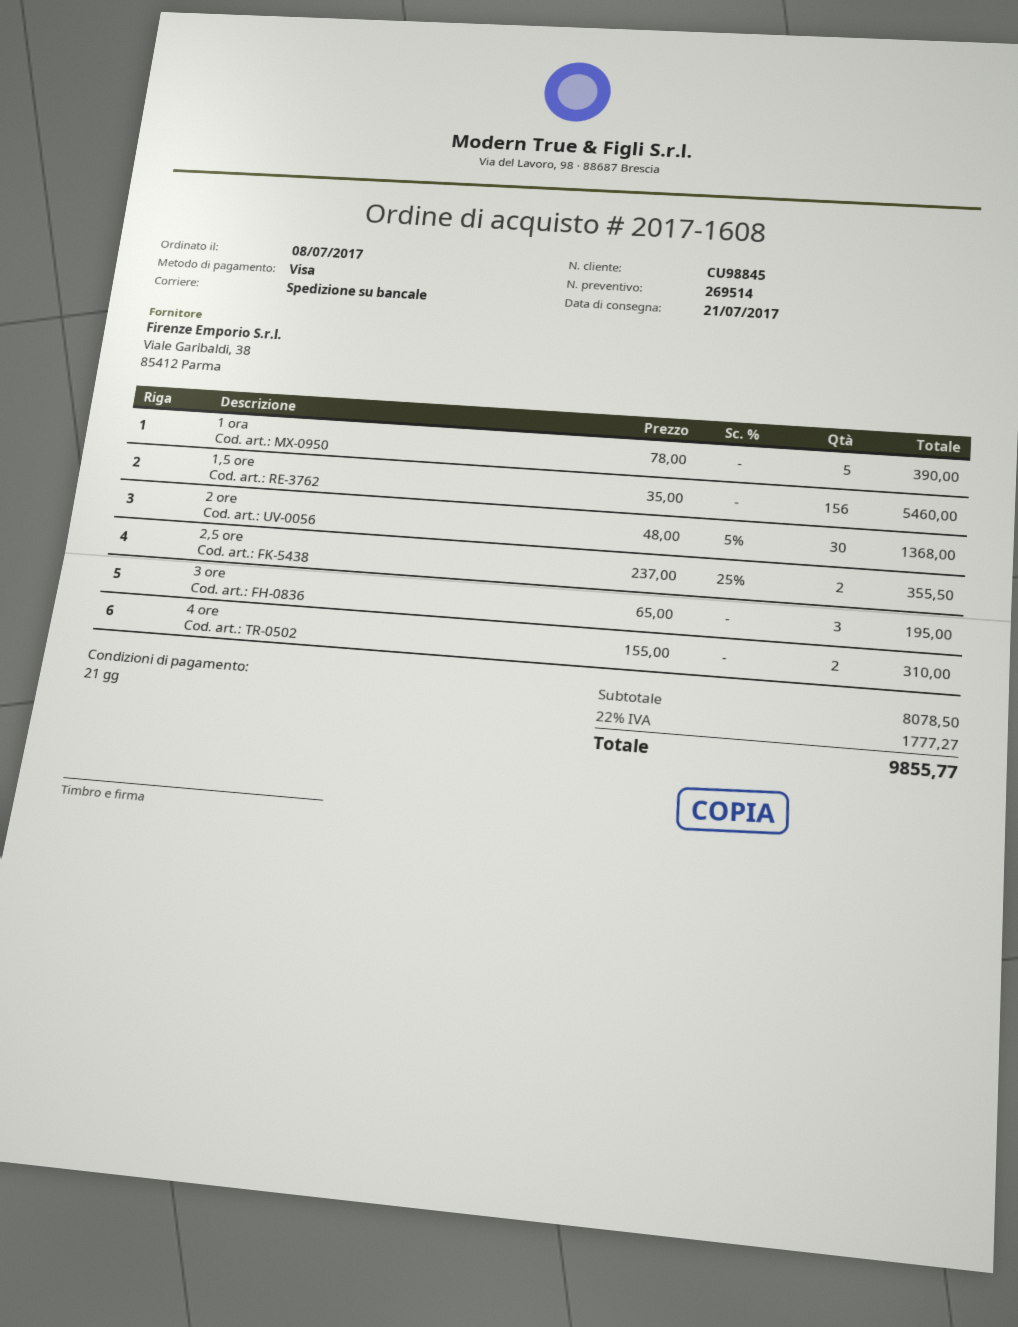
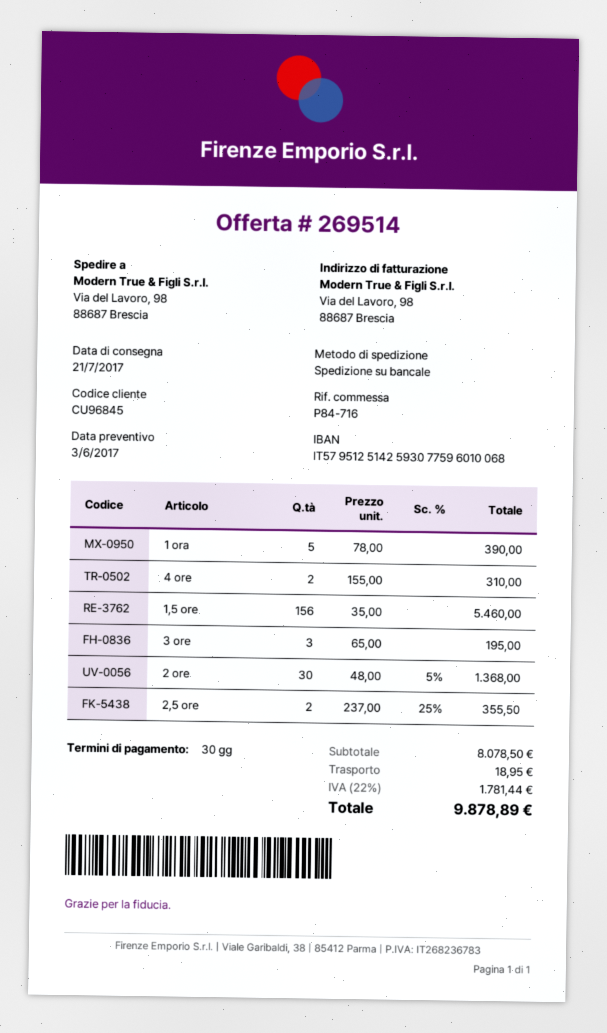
payment terms: 21 days -> 30 days
customer number: CU98845 -> CU96845
shipping: none -> 18.95
tax: 22% = 1777.27 -> 22% = 1781.44
total: 9855.77 -> 9878.89

